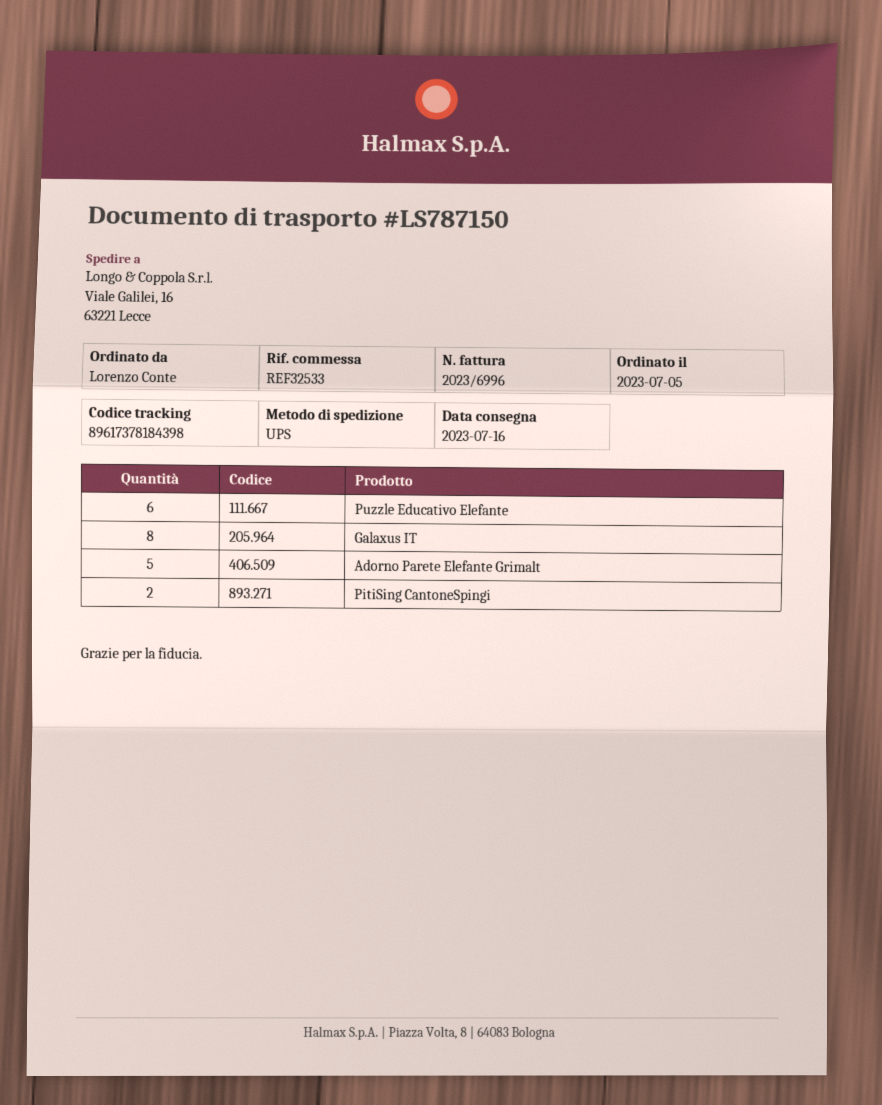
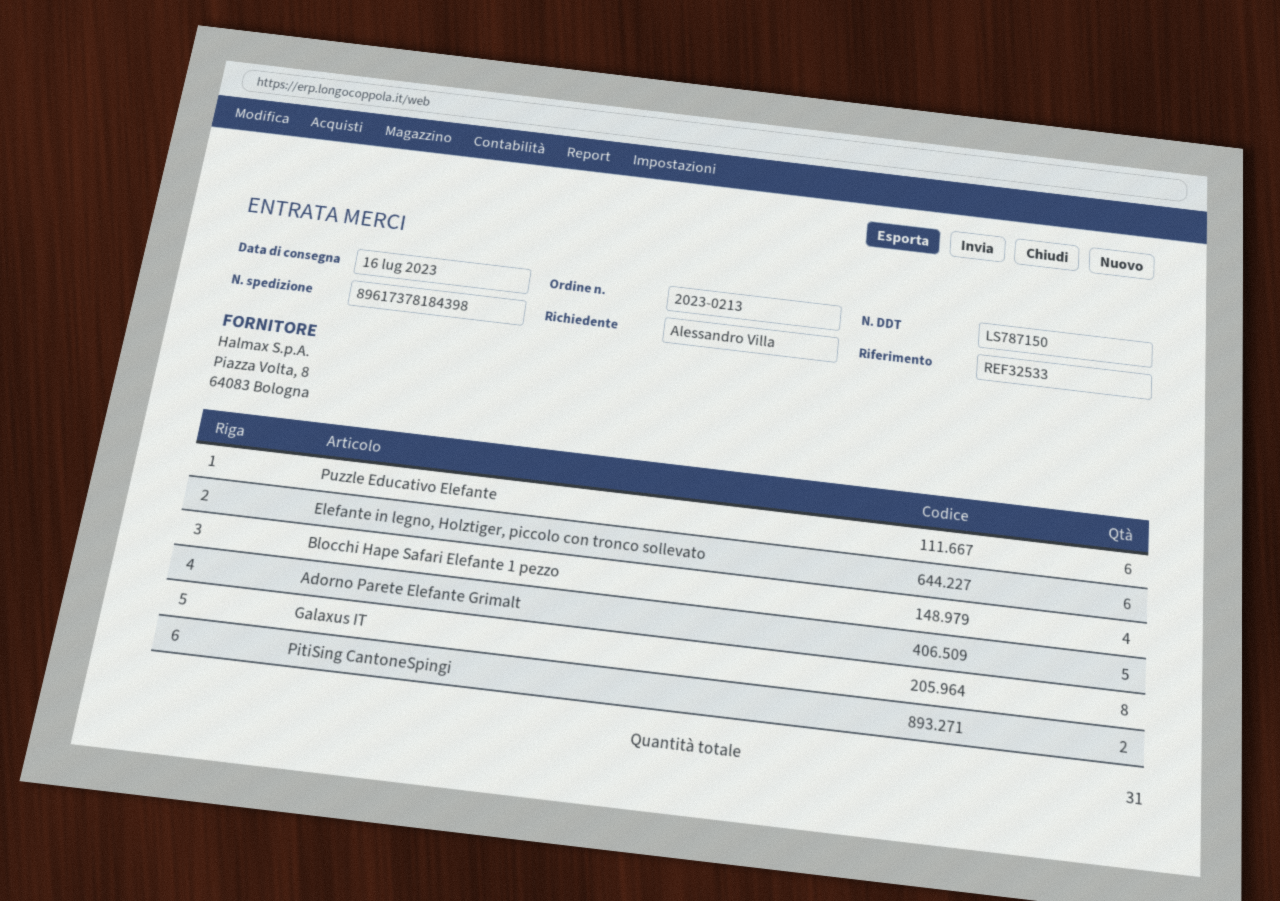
ordered by: Lorenzo Conte -> Alessandro Villa
Elefante in legno, Holztiger, piccolo con tronco sollevato: none -> 6
Blocchi Hape Safari Elefante 1 pezzo: none -> 4

